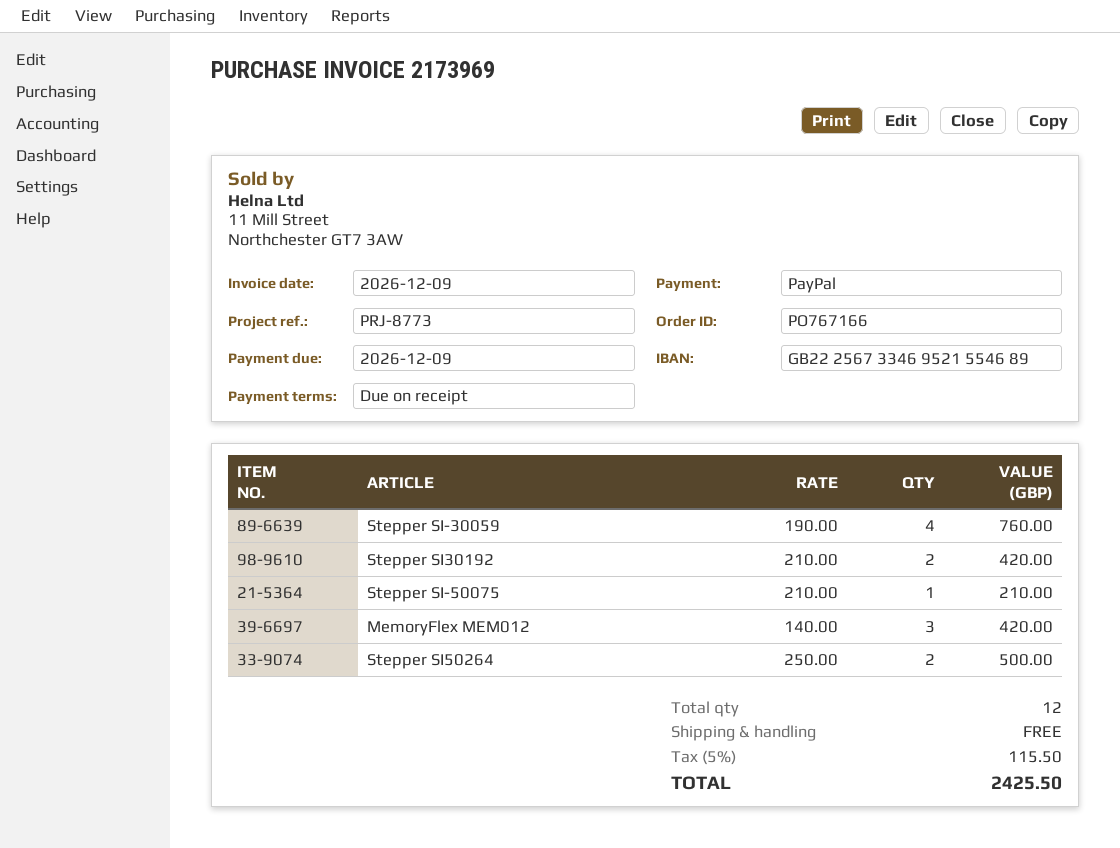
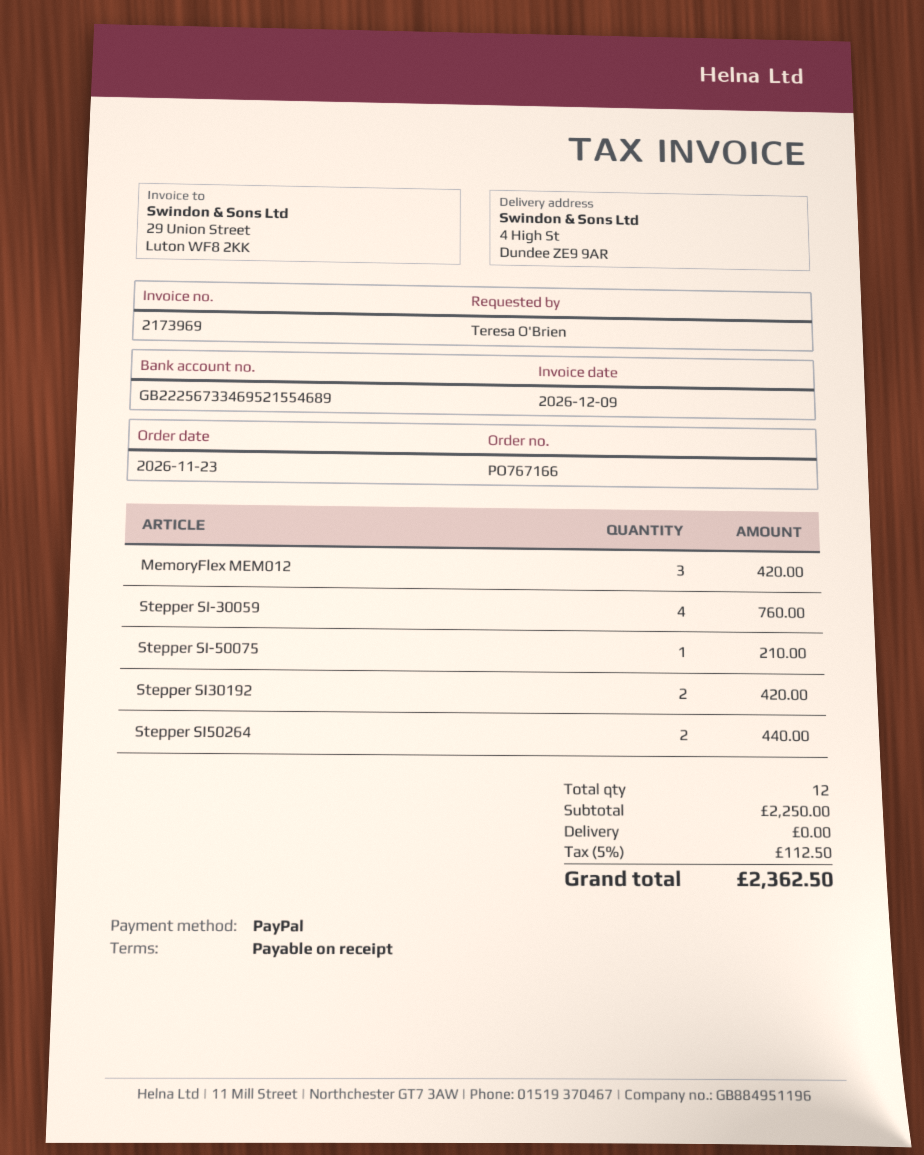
Stepper SI50264: 2 for 500.00 -> 2 for 440.00
tax: 5% = 115.50 -> 5% = 112.50
total: 2425.50 -> 2362.50

